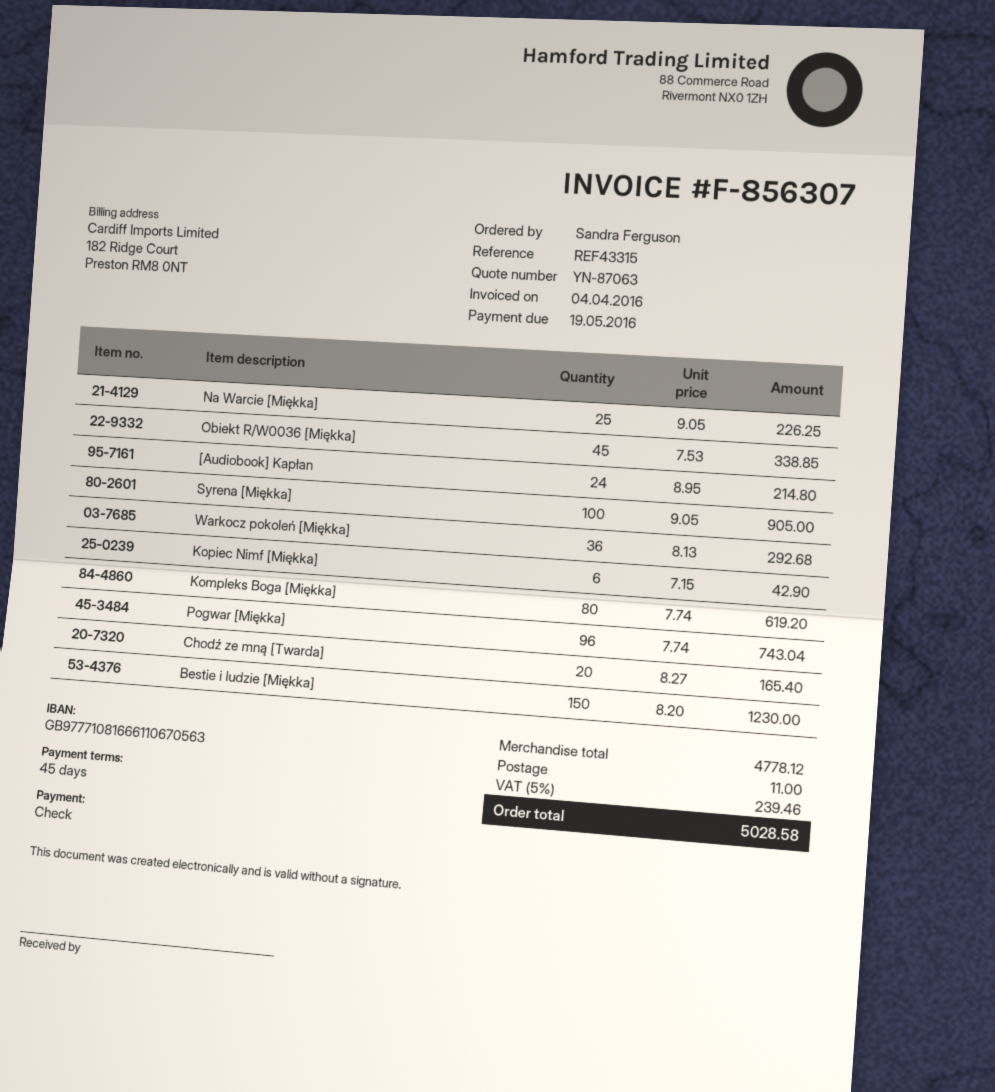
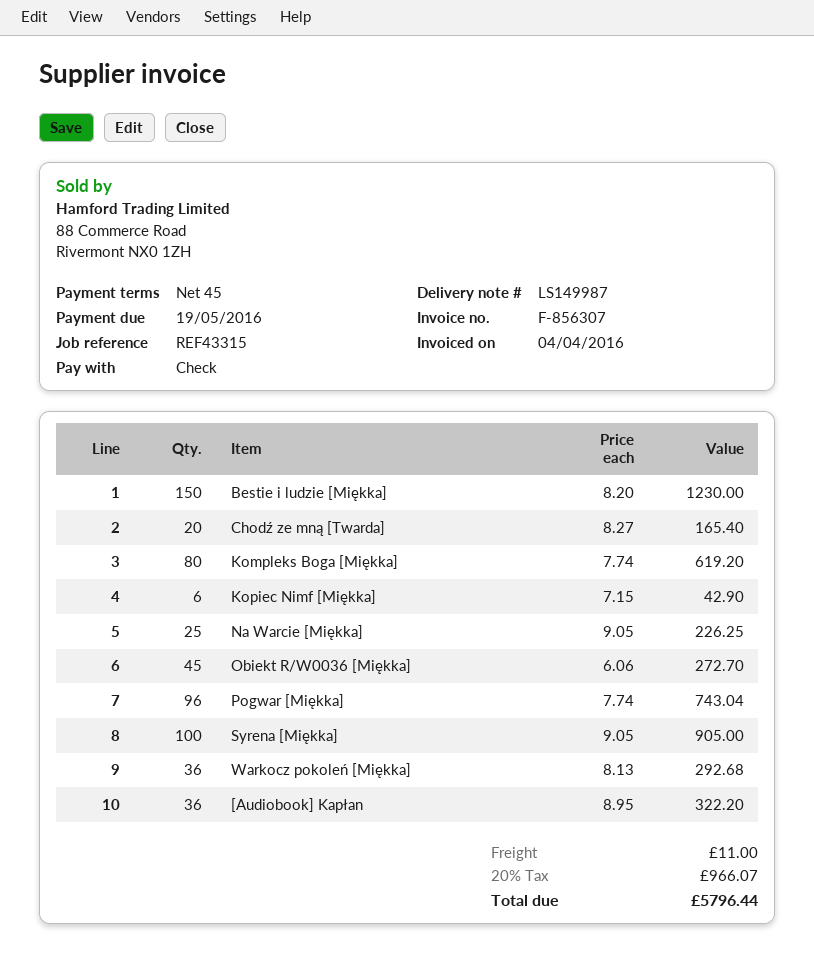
Obiekt R/W0036 [Miękka]: 45 x 7.53 = 338.85 -> 45 x 6.06 = 272.70
[Audiobook] Kapłan: 24 x 8.95 = 214.80 -> 36 x 8.95 = 322.20
tax: 5% = 239.46 -> 20% = 966.07
total: 5028.58 -> 5796.44

